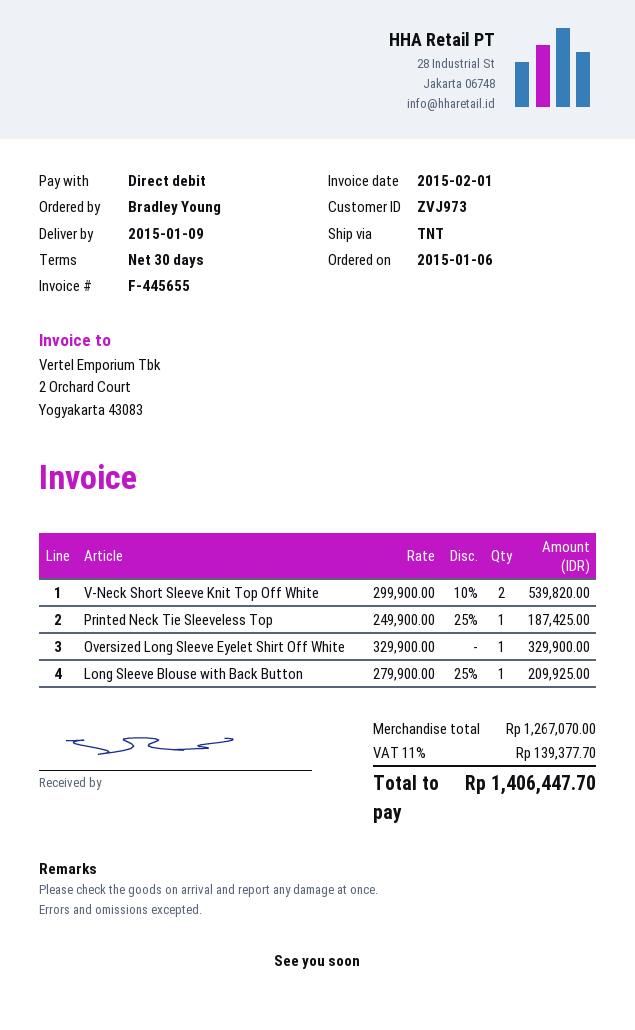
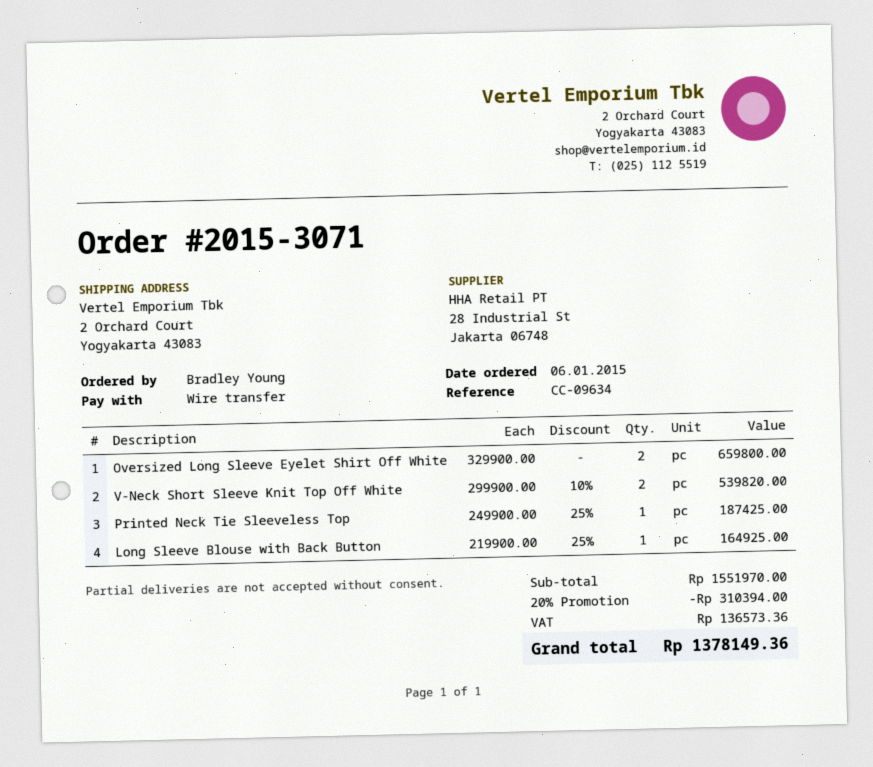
payment method: direct debit -> bank transfer
Oversized Long Sleeve Eyelet Shirt Off White: 1 x 329900.00 = 329900.00 -> 2 x 329900.00 = 659800.00
Long Sleeve Blouse with Back Button: 1 x 279900.00 - 25% = 209925.00 -> 1 x 219900.00 - 25% = 164925.00
subtotal: 1267070.00 -> 1551970.00
discount: none -> 20% = 310394.00
tax: 139377.70 -> 136573.36
total: 1406447.70 -> 1378149.36

